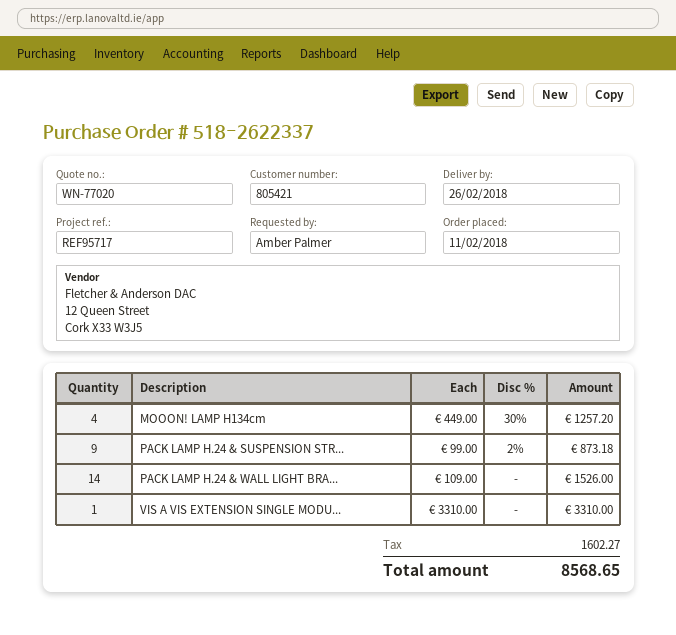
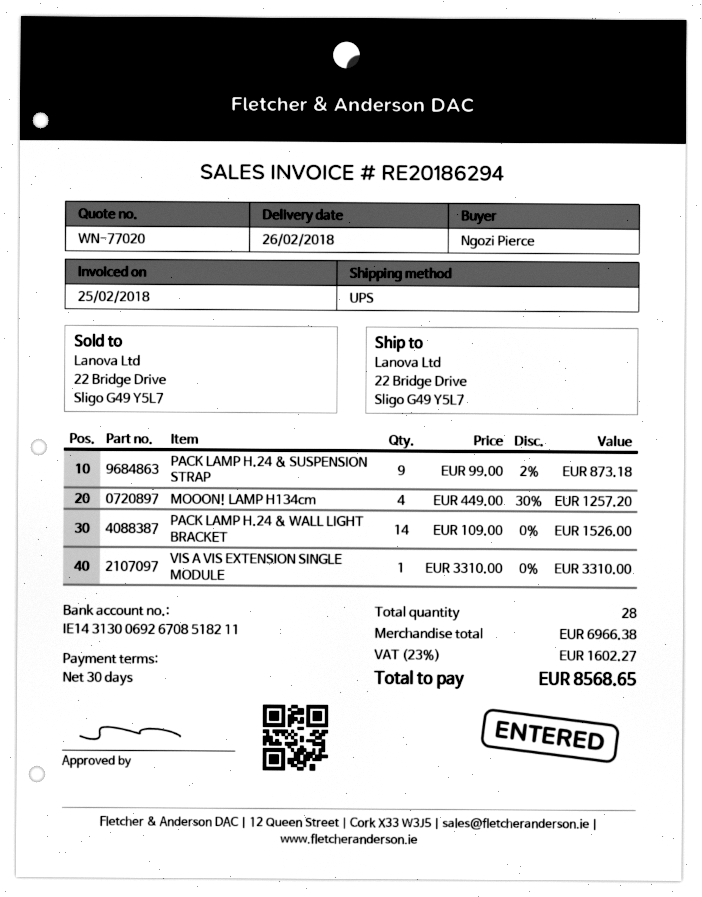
ordered by: Amber Palmer -> Ngozi Pierce

